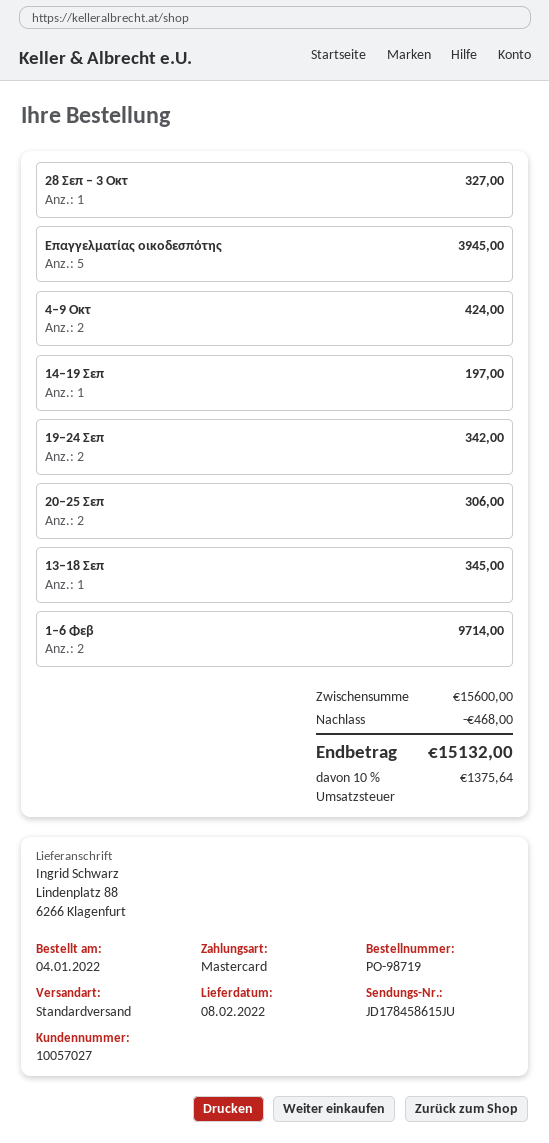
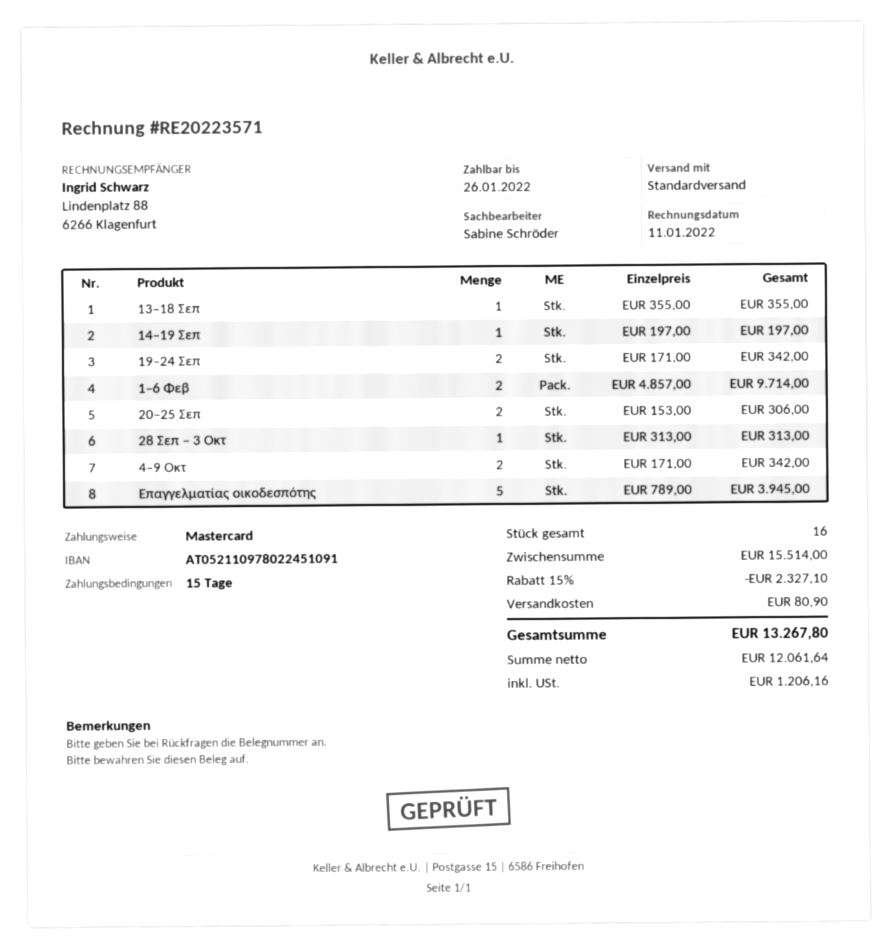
28 Σεπ – 3 Οκτ: 1 for 327.00 -> 1 for 313.00
4–9 Οκτ: 2 for 424.00 -> 2 for 342.00
13–18 Σεπ: 1 for 345.00 -> 1 for 355.00
subtotal: 15600.00 -> 15514.00
discount: 468.00 -> 2327.10
shipping: none -> 80.90
tax: 1375.64 -> 1206.16
total: 15132.00 -> 13267.80

